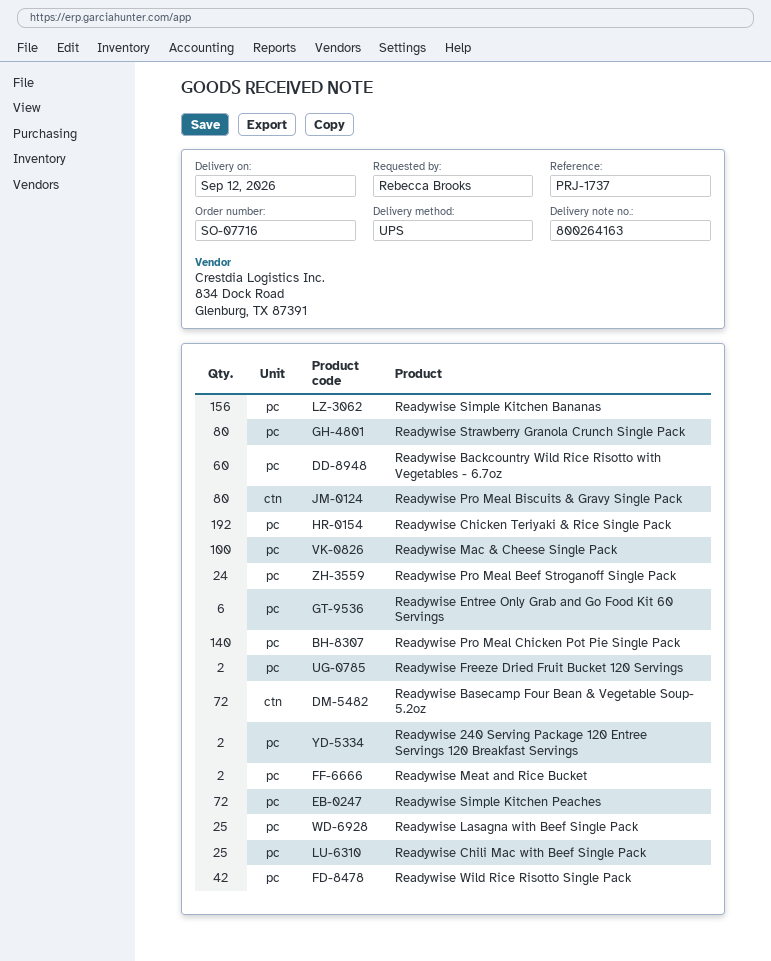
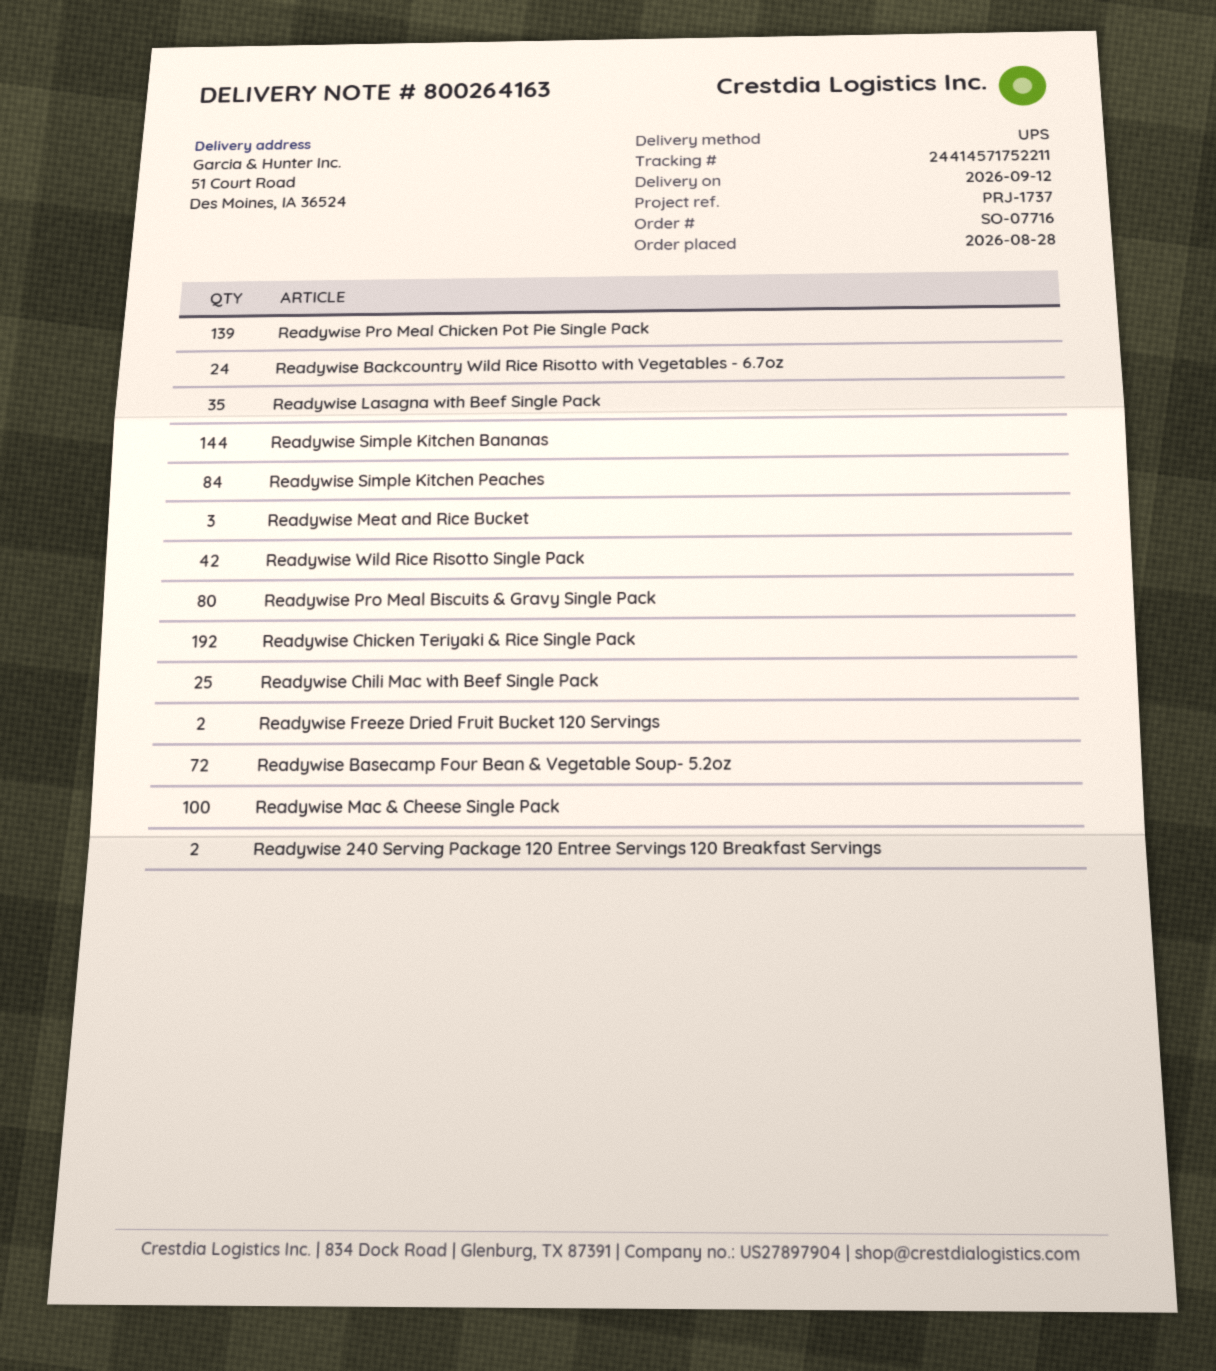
Readywise Simple Kitchen Bananas: 156 -> 144
Readywise Strawberry Granola Crunch Single Pack: 80 -> none
Readywise Backcountry Wild Rice Risotto with Vegetables - 6.7oz: 60 -> 24
Readywise Pro Meal Beef Stroganoff Single Pack: 24 -> none
Readywise Entree Only Grab and Go Food Kit 60 Servings: 6 -> none
Readywise Pro Meal Chicken Pot Pie Single Pack: 140 -> 139
Readywise Meat and Rice Bucket: 2 -> 3
Readywise Simple Kitchen Peaches: 72 -> 84
Readywise Lasagna with Beef Single Pack: 25 -> 35

